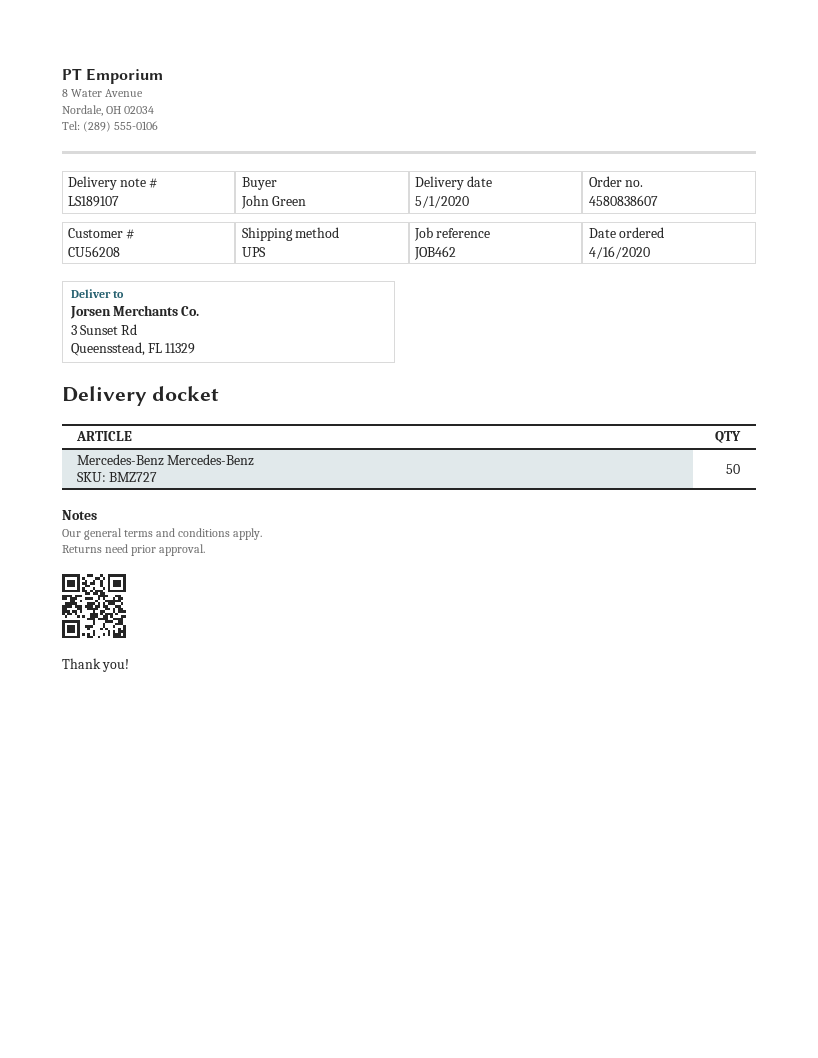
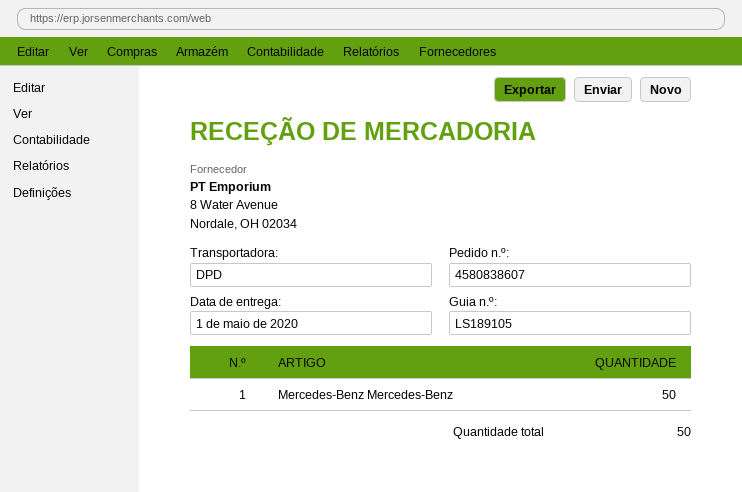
delivery note number: LS189107 -> LS189105
shipping method: UPS -> DPD

